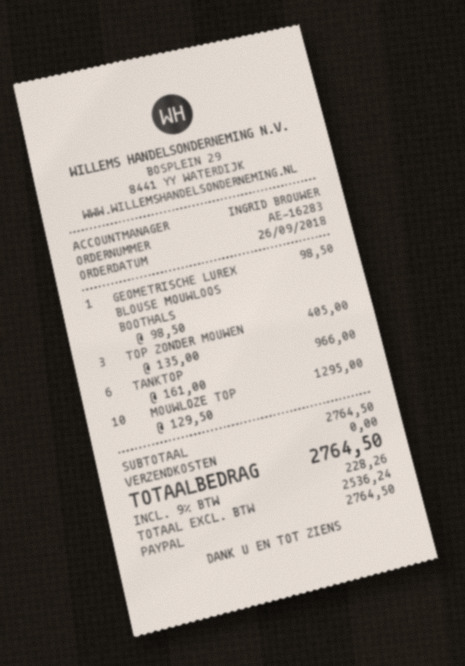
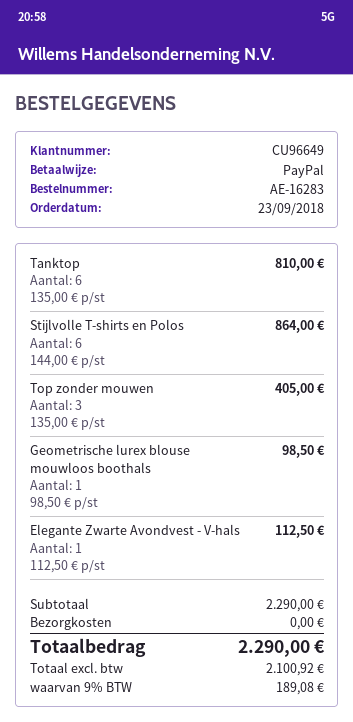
order date: 2018-09-26 -> 2018-09-23
TANKTOP: 6 x 161.00 = 966.00 -> 6 x 135.00 = 810.00
MOUWLOZE TOP: 10 x 129.50 = 1295.00 -> none
Stijlvolle T-shirts en Polos: none -> 6 x 144.00 = 864.00
Elegante Zwarte Avondvest - V-hals: none -> 1 x 112.50 = 112.50
subtotal: 2764.50 -> 2290.00
net: 2536.24 -> 2100.92
tax: 9% = 228.26 -> 9% = 189.08
total: 2764.50 -> 2290.00

